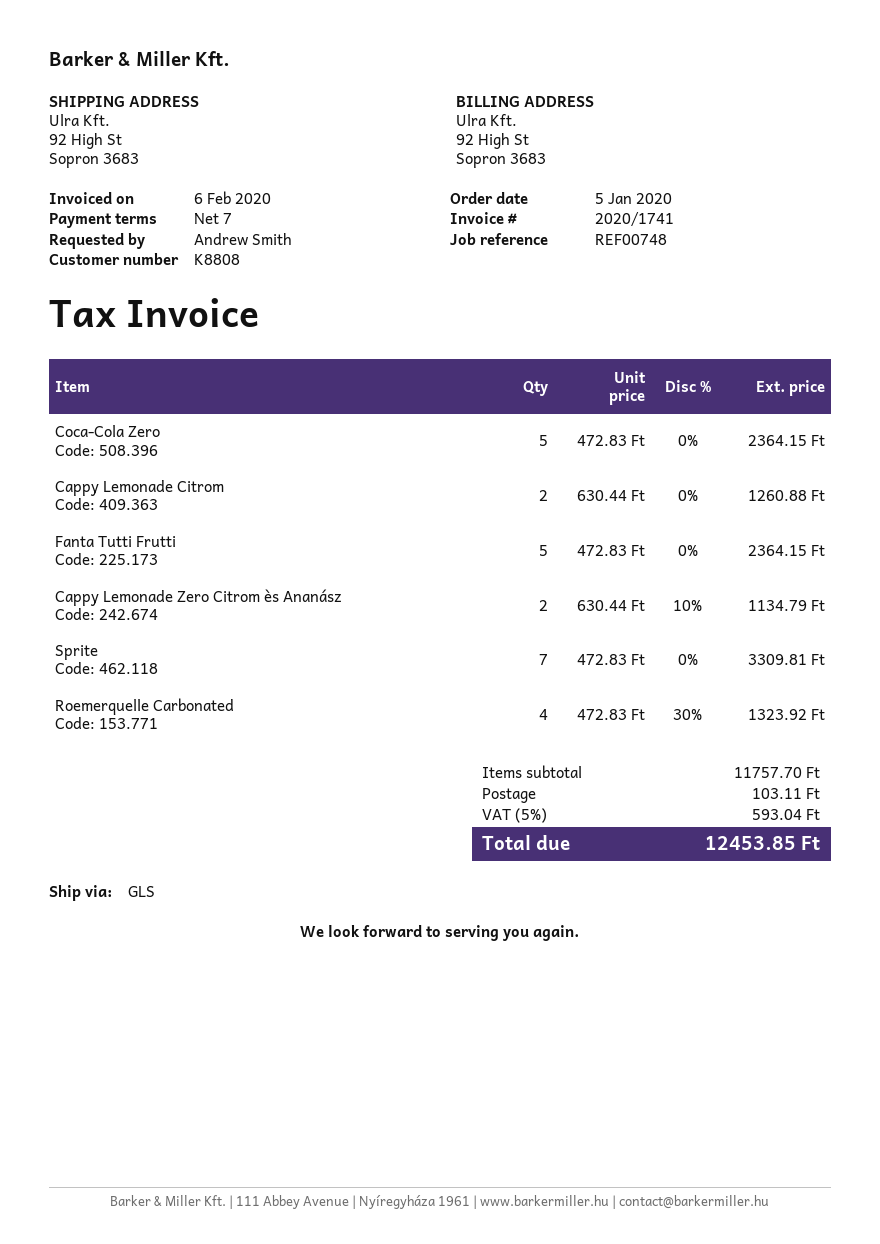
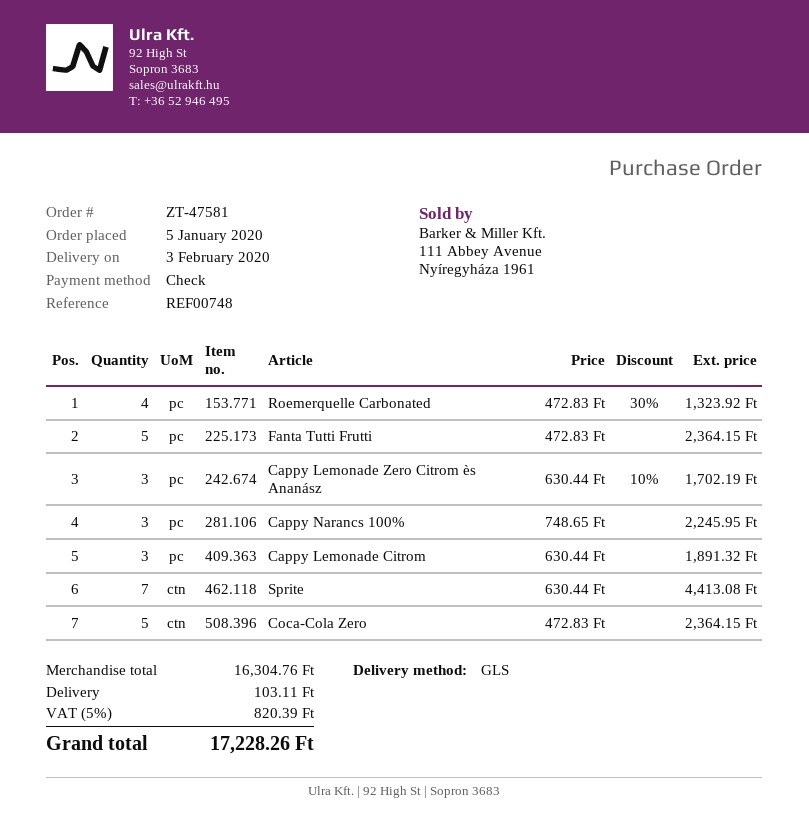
Cappy Lemonade Citrom: 2 x 630.44 = 1260.88 -> 3 x 630.44 = 1891.32
Cappy Lemonade Zero Citrom ès Ananász: 2 x 630.44 - 10% = 1134.79 -> 3 x 630.44 - 10% = 1702.19
Sprite: 7 x 472.83 = 3309.81 -> 7 x 630.44 = 4413.08
Cappy Narancs 100%: none -> 3 x 748.65 = 2245.95
subtotal: 11757.70 -> 16304.76
tax: 5% = 593.04 -> 5% = 820.39
total: 12453.85 -> 17228.26

